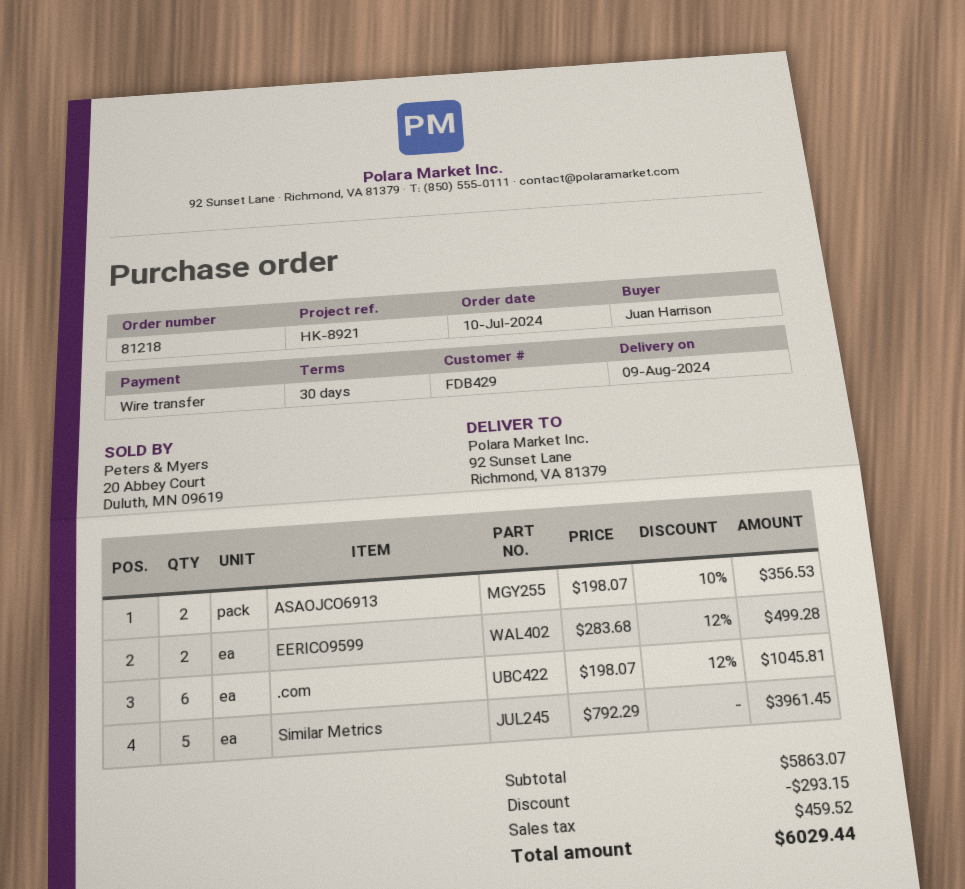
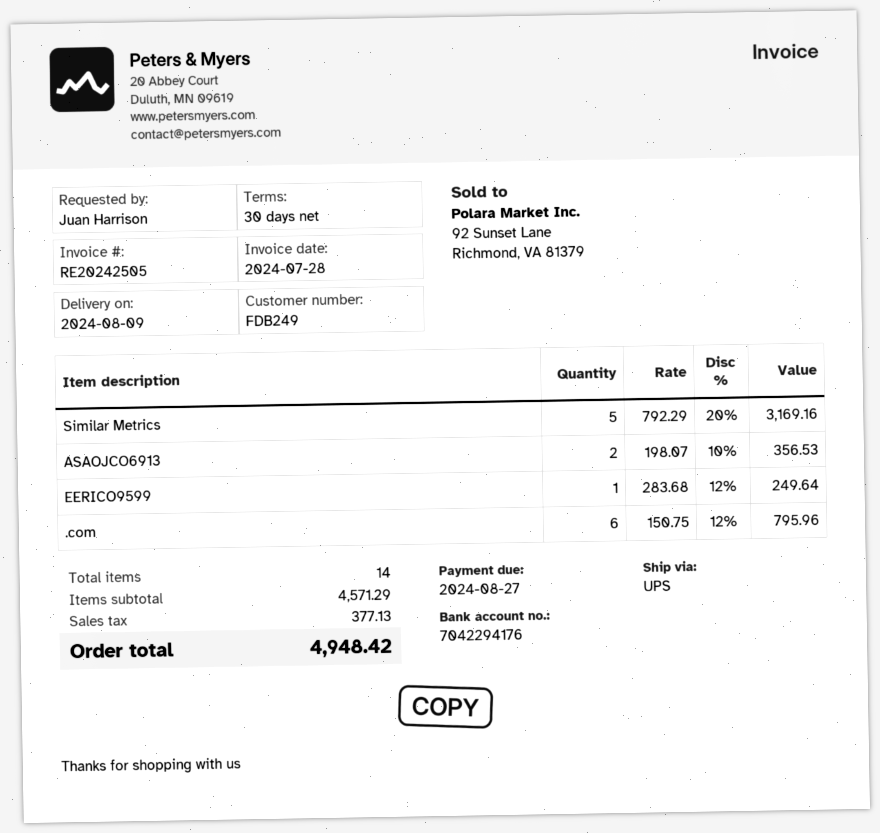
customer number: FDB429 -> FDB249
EERICO9599: 2 x 283.68 - 12% = 499.28 -> 1 x 283.68 - 12% = 249.64
.com: 6 x 198.07 - 12% = 1045.81 -> 6 x 150.75 - 12% = 795.96
Similar Metrics: 5 x 792.29 = 3961.45 -> 5 x 792.29 - 20% = 3169.16
subtotal: 5863.07 -> 4571.29
discount: 293.15 -> none
tax: 459.52 -> 377.13
total: 6029.44 -> 4948.42

